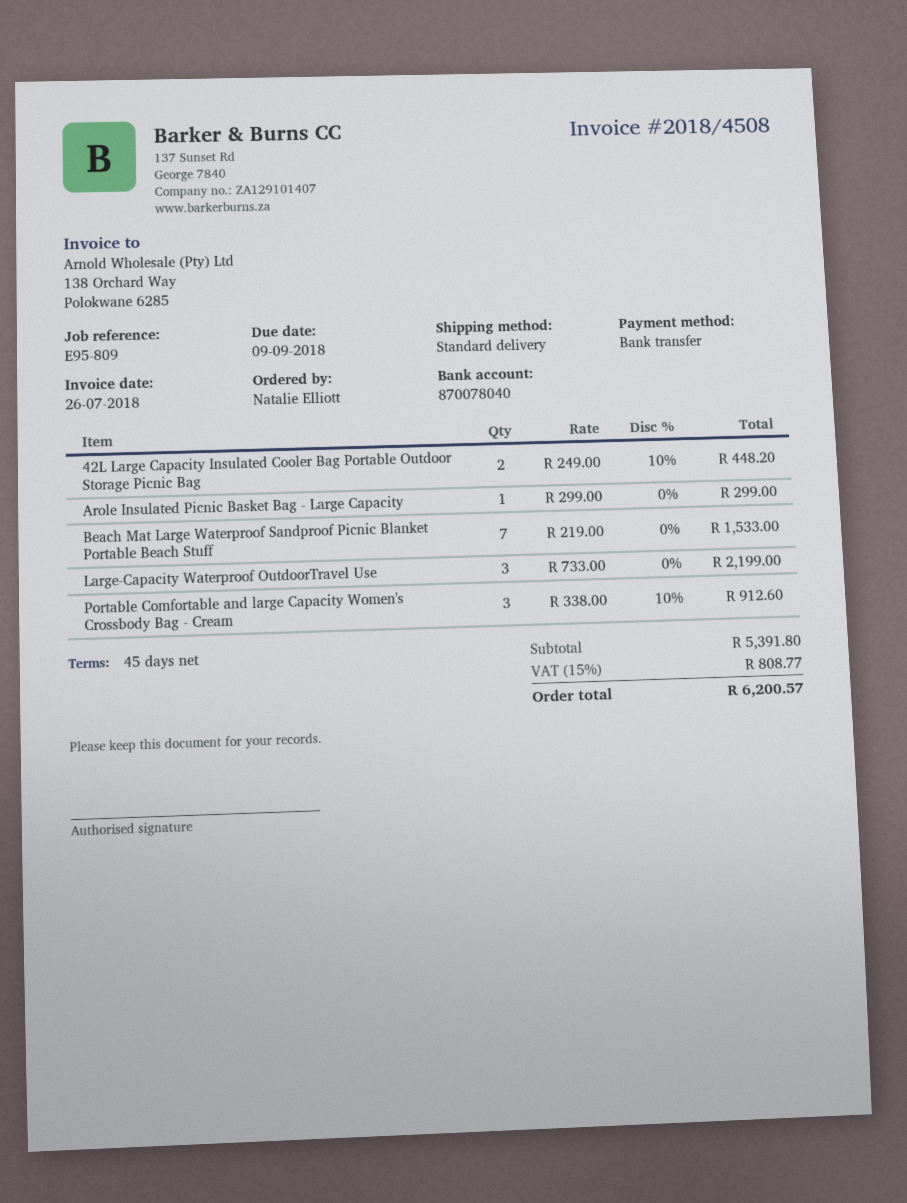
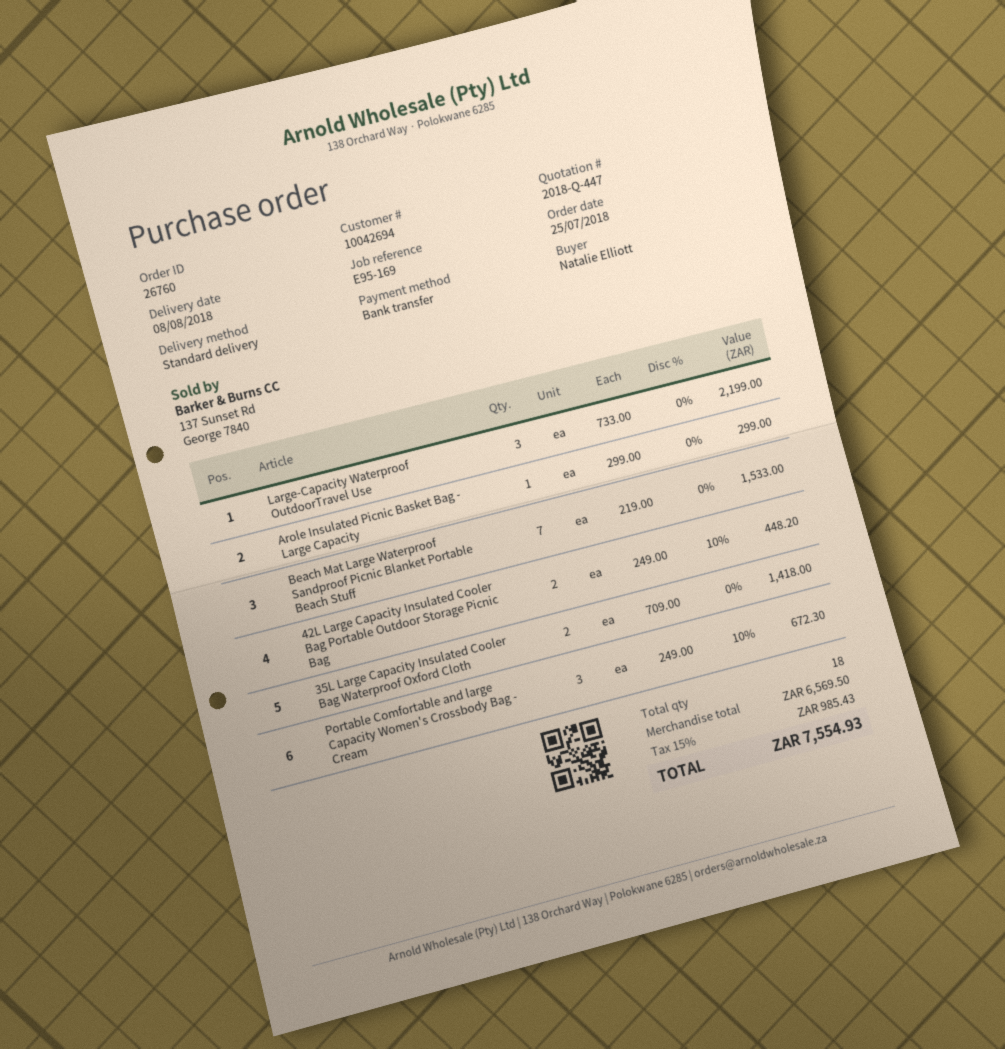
reference: E95-809 -> E95-169
Portable Comfortable and large Capacity Women's Crossbody Bag - Cream: 3 x 338.00 - 10% = 912.60 -> 3 x 249.00 - 10% = 672.30
35L Large Capacity Insulated Cooler Bag Waterproof Oxford Cloth: none -> 2 x 709.00 = 1418.00
subtotal: 5391.80 -> 6569.50
tax: 15% = 808.77 -> 15% = 985.43
total: 6200.57 -> 7554.93

